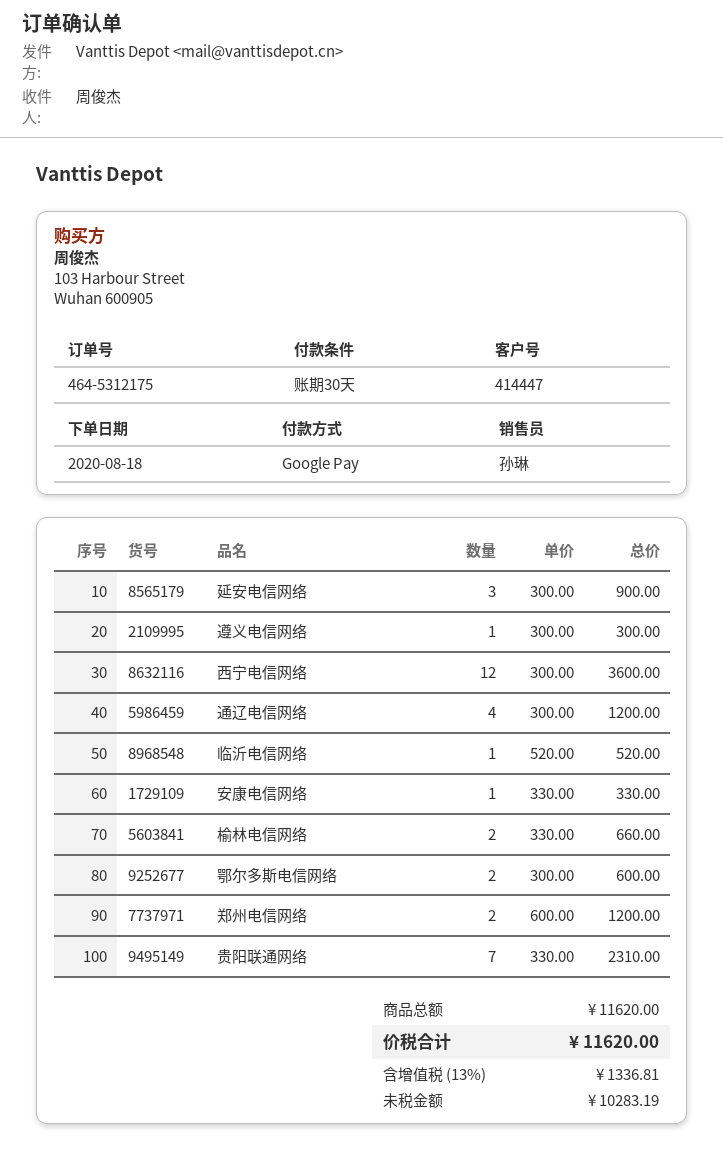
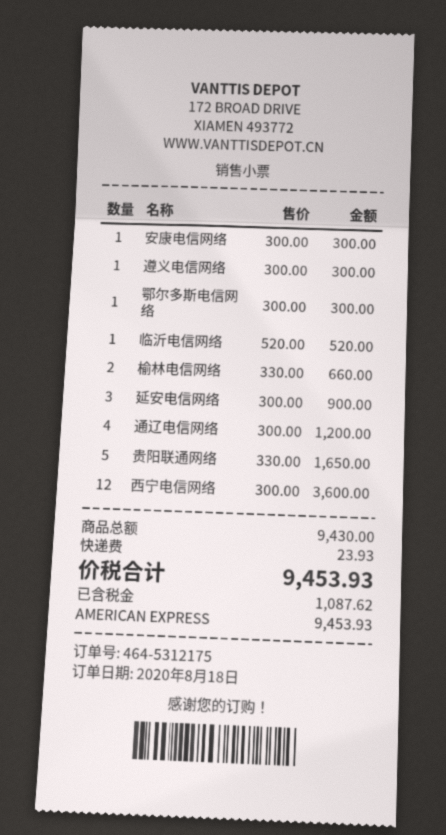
payment method: Google Pay -> American Express
安康电信网络: 1 x 330.00 = 330.00 -> 1 x 300.00 = 300.00
鄂尔多斯电信网络: 2 x 300.00 = 600.00 -> 1 x 300.00 = 300.00
郑州电信网络: 2 x 600.00 = 1200.00 -> none
贵阳联通网络: 7 x 330.00 = 2310.00 -> 5 x 330.00 = 1650.00
subtotal: 11620.00 -> 9430.00
shipping: none -> 23.93
tax: 1336.81 -> 1087.62
total: 11620.00 -> 9453.93

